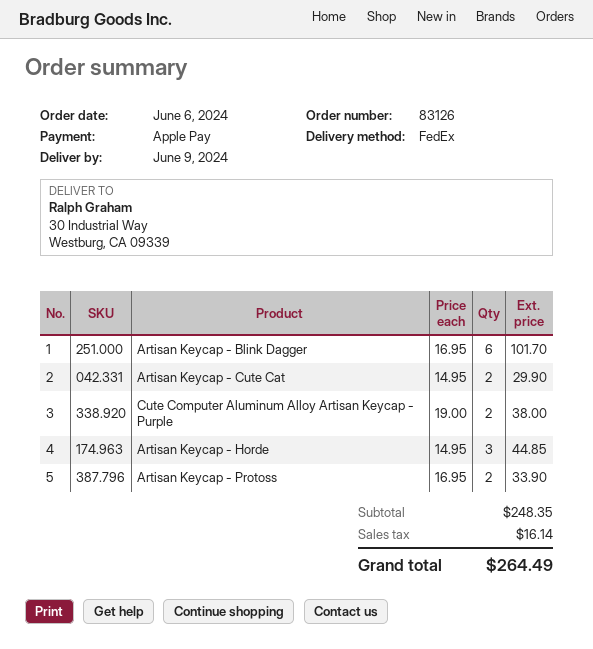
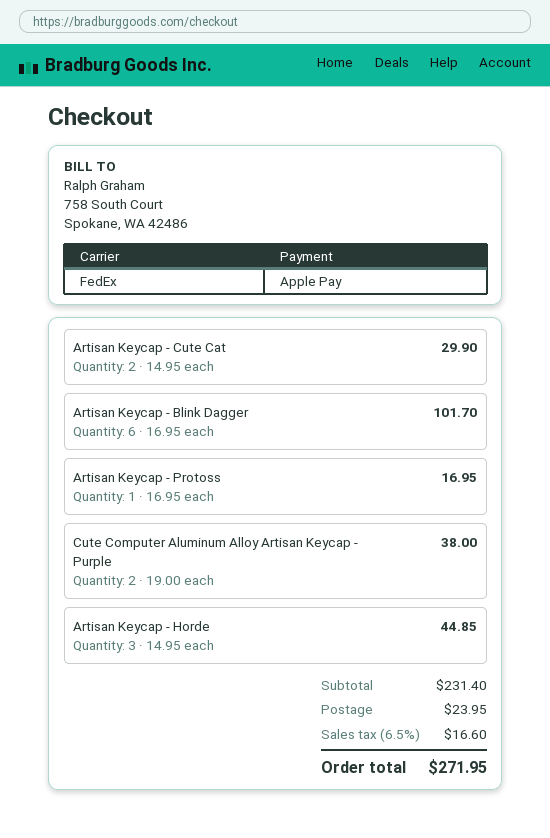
Artisan Keycap - Protoss: 2 x 16.95 = 33.90 -> 1 x 16.95 = 16.95
subtotal: 248.35 -> 231.40
shipping: none -> 23.95
tax: 16.14 -> 16.60
total: 264.49 -> 271.95

